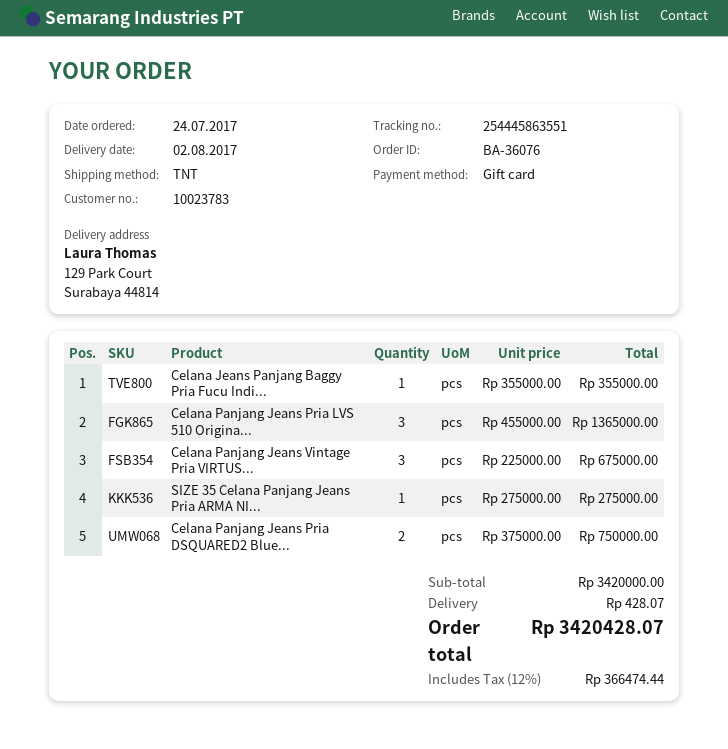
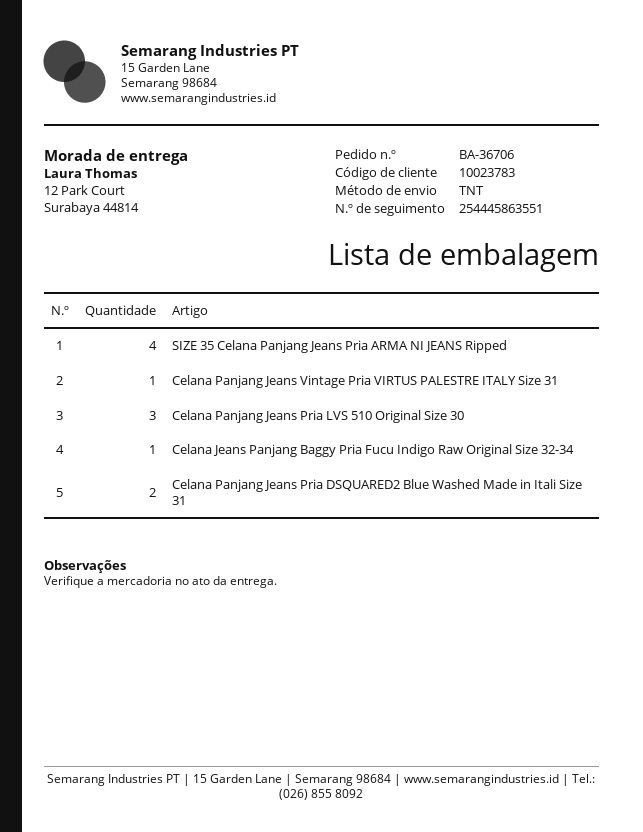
order number: BA-36076 -> BA-36706
ship to: 129 Park Court, Surabaya 44814 -> 12 Park Court, Surabaya 44814
Celana Panjang Jeans Vintage Pria VIRTUS...: 3 -> 1
SIZE 35 Celana Panjang Jeans Pria ARMA NI...: 1 -> 4

